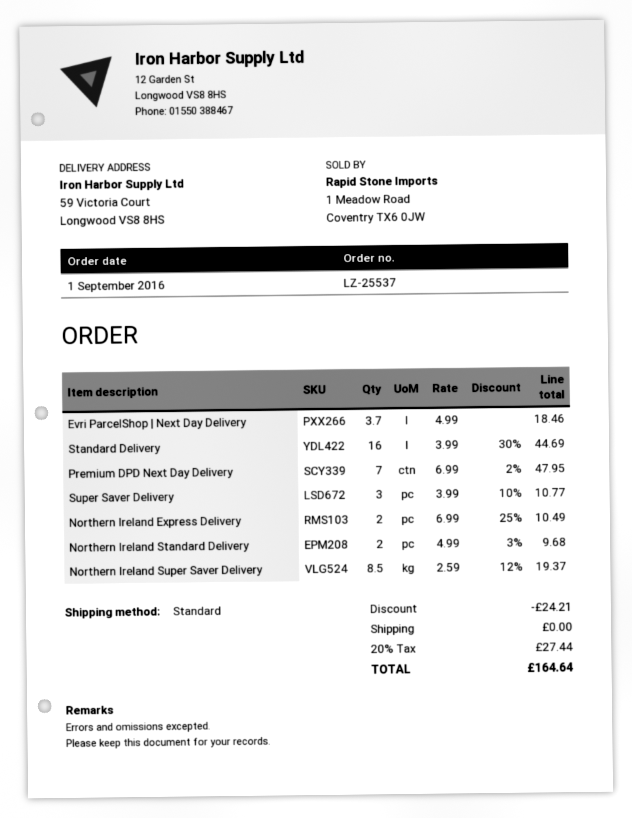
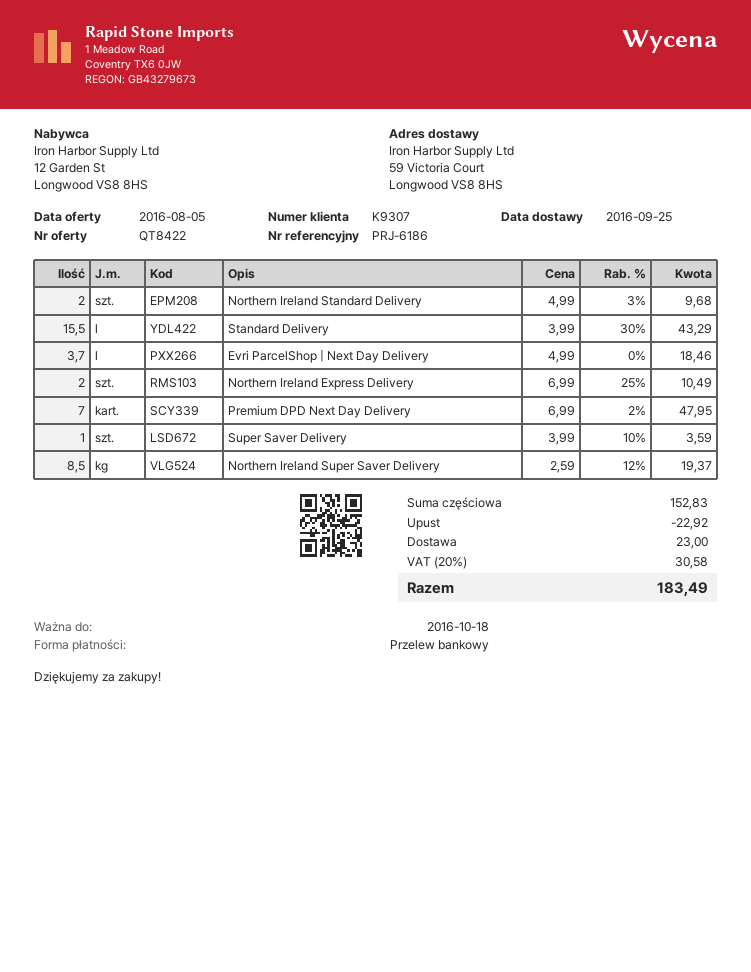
Standard Delivery: 16 x 3.99 - 30% = 44.69 -> 15.5 x 3.99 - 30% = 43.29
Super Saver Delivery: 3 x 3.99 - 10% = 10.77 -> 1 x 3.99 - 10% = 3.59
discount: 24.21 -> 22.92
shipping: 0.00 -> 23.00
tax: 20% = 27.44 -> 20% = 30.58
total: 164.64 -> 183.49

